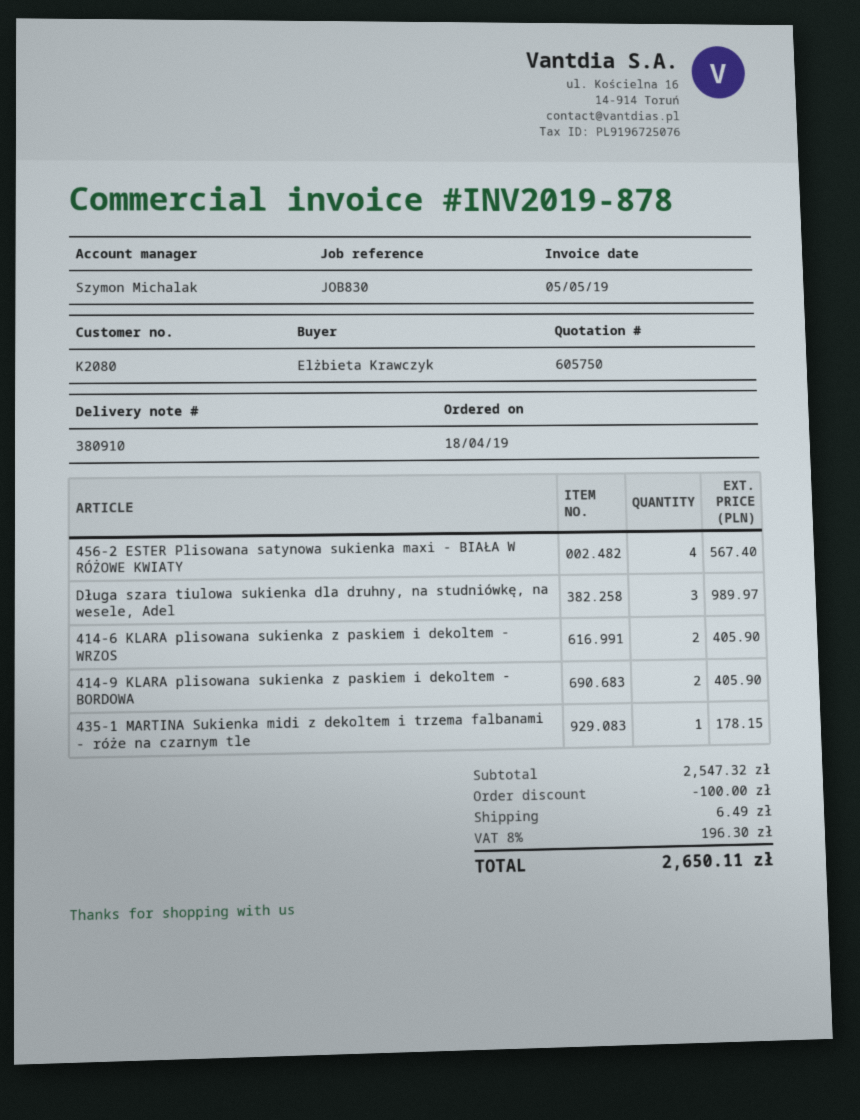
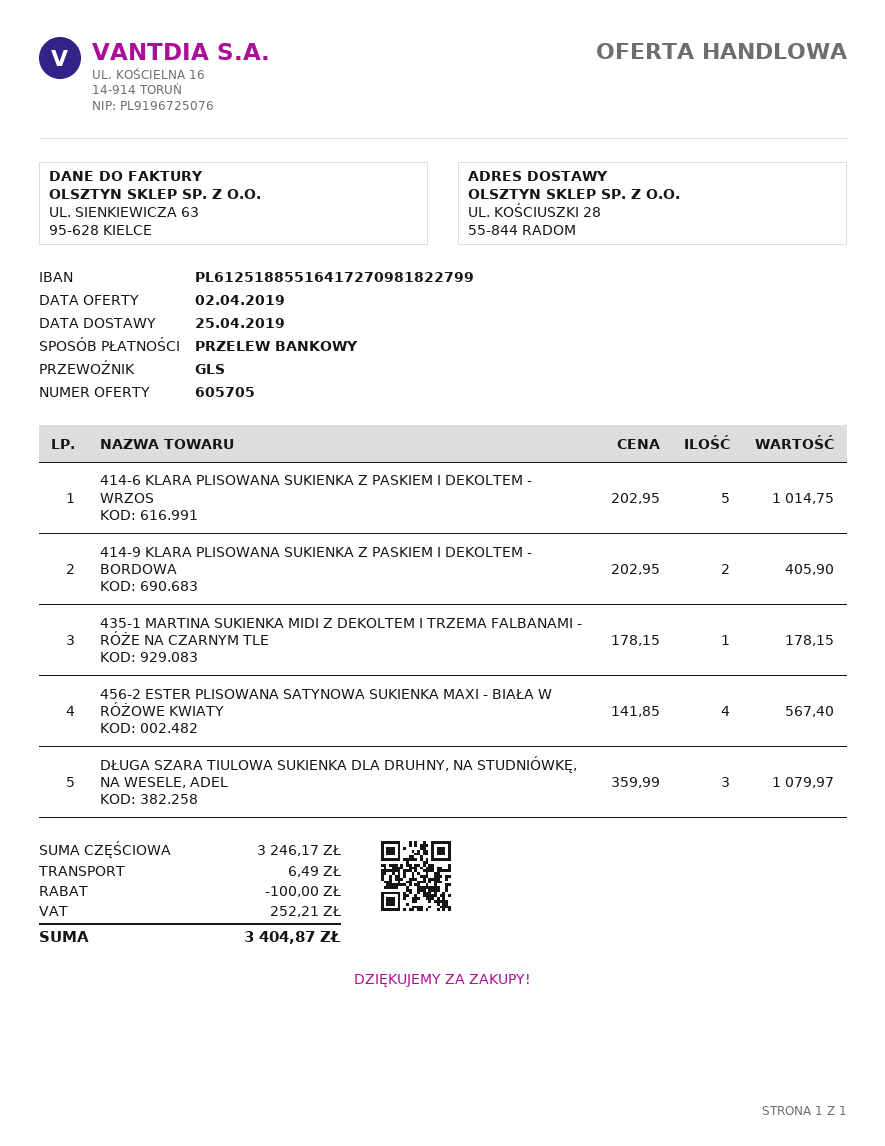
quote number: 605750 -> 605705
Długa szara tiulowa sukienka dla druhny, na studniówkę, na wesele, Adel: 3 for 989.97 -> 3 for 1079.97
414-6 KLARA plisowana sukienka z paskiem i dekoltem - WRZOS: 2 for 405.90 -> 5 for 1014.75
subtotal: 2547.32 -> 3246.17
tax: 196.30 -> 252.21
total: 2650.11 -> 3404.87

